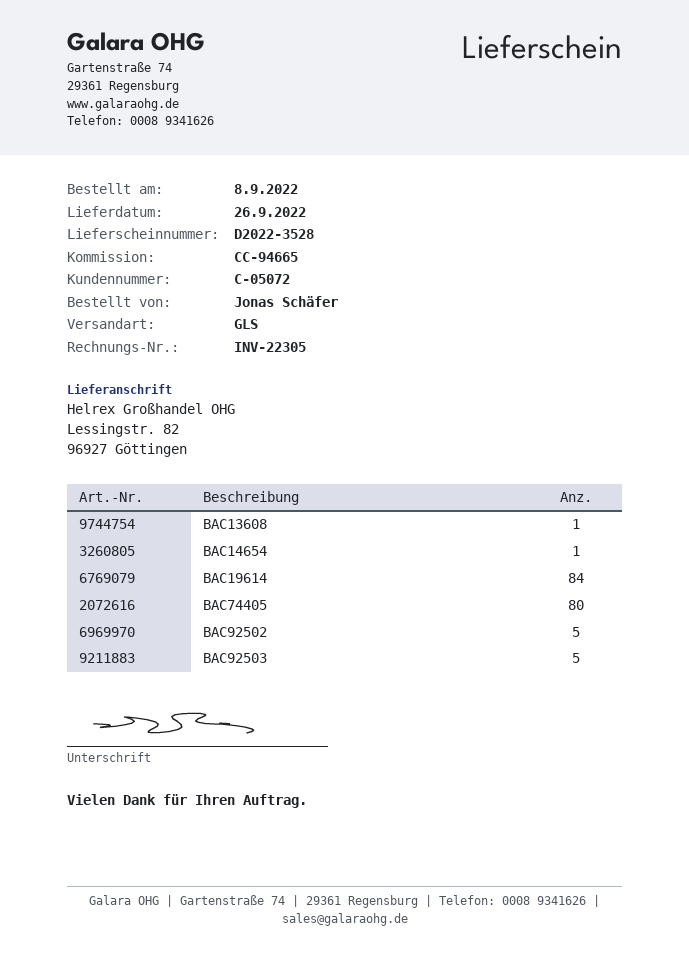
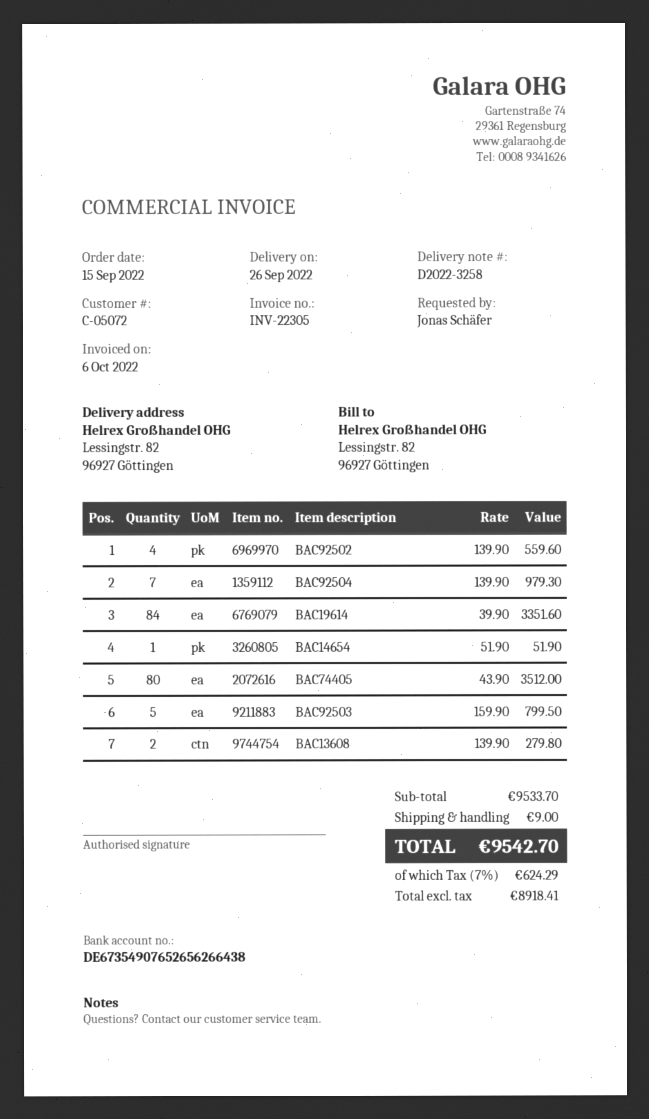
order date: 2022-09-08 -> 2022-09-15
delivery note number: D2022-3528 -> D2022-3258
BAC13608: 1 -> 2
BAC92502: 5 -> 4
BAC92504: none -> 7

